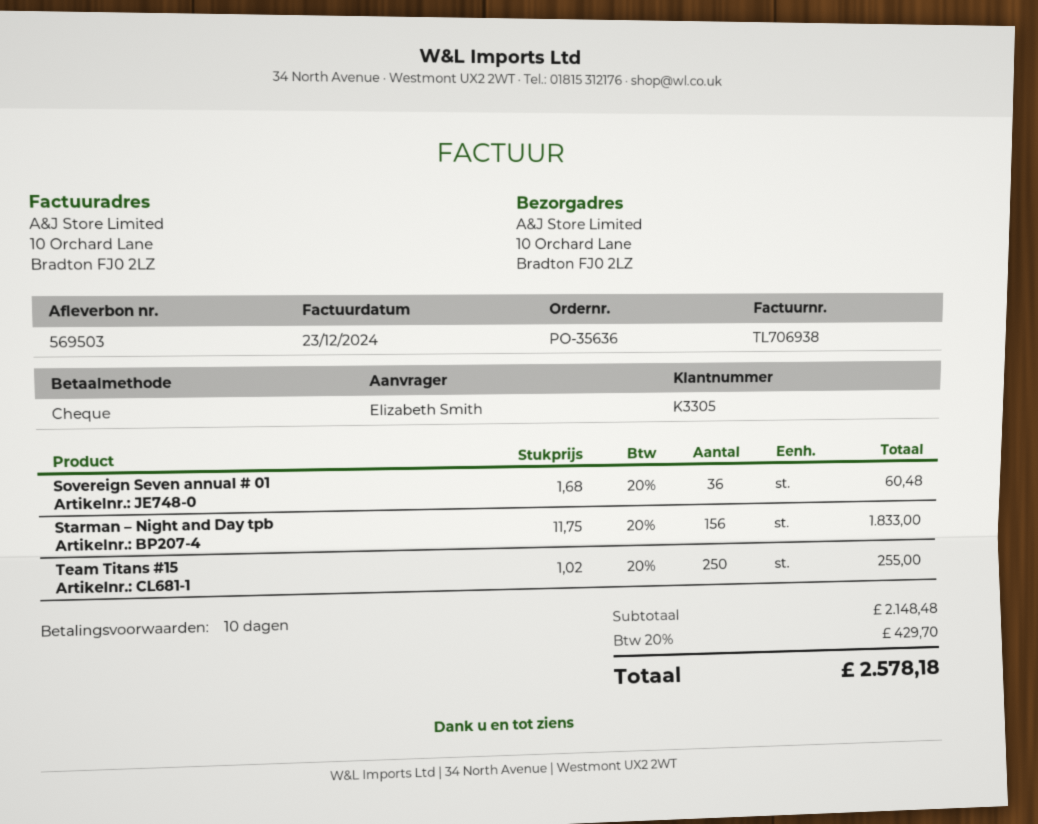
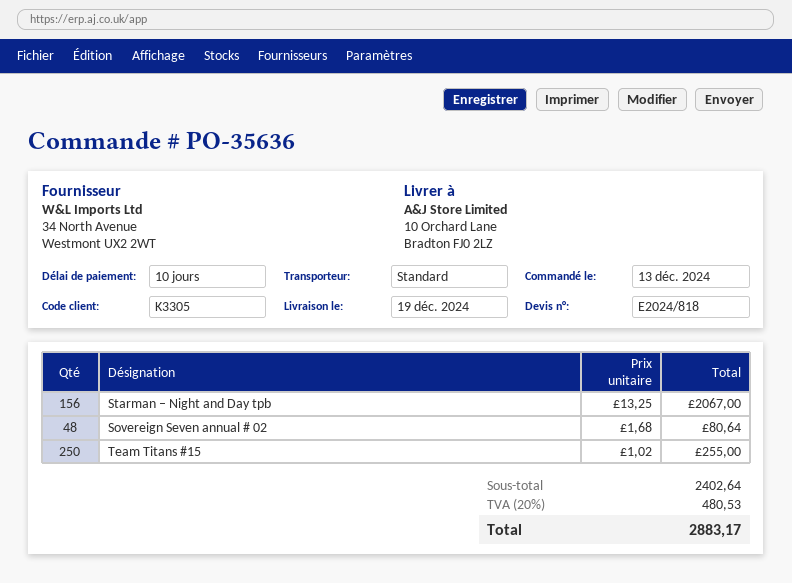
Sovereign Seven annual # 01: 36 x 1.68 = 60.48 -> none
Starman – Night and Day tpb: 156 x 11.75 = 1833.00 -> 156 x 13.25 = 2067.00
Sovereign Seven annual # 02: none -> 48 x 1.68 = 80.64
subtotal: 2148.48 -> 2402.64
tax: 20% = 429.70 -> 20% = 480.53
total: 2578.18 -> 2883.17

